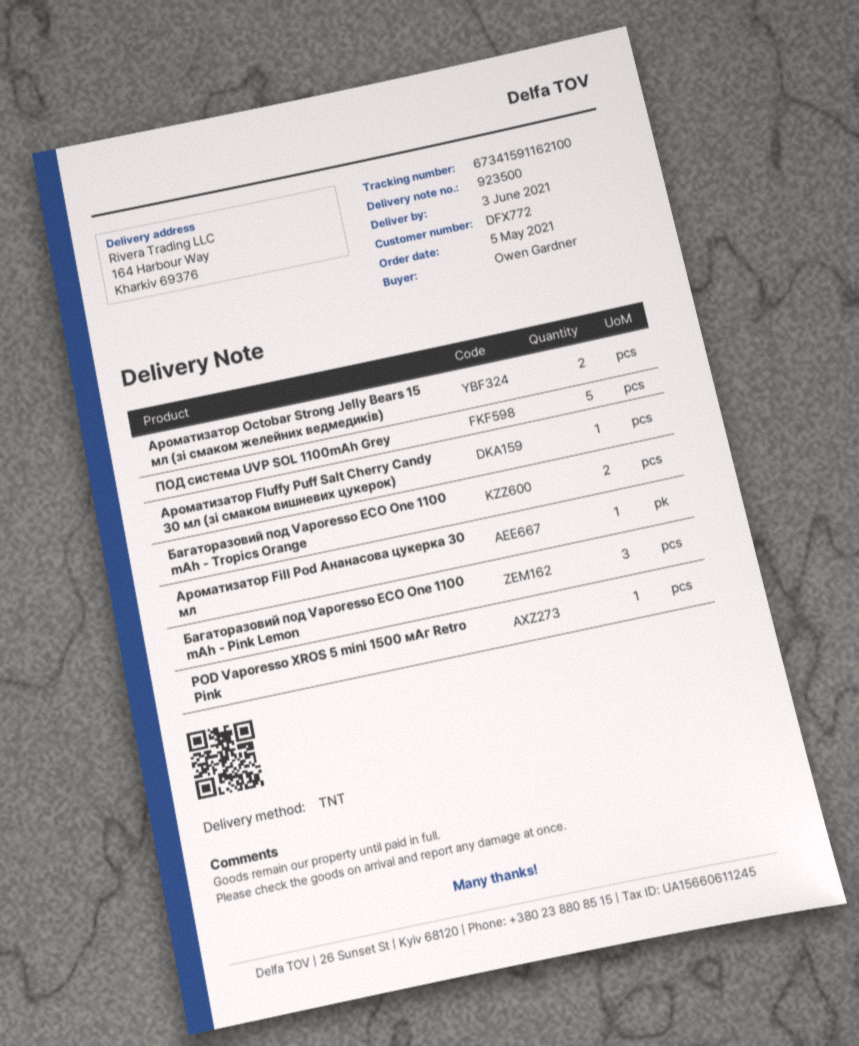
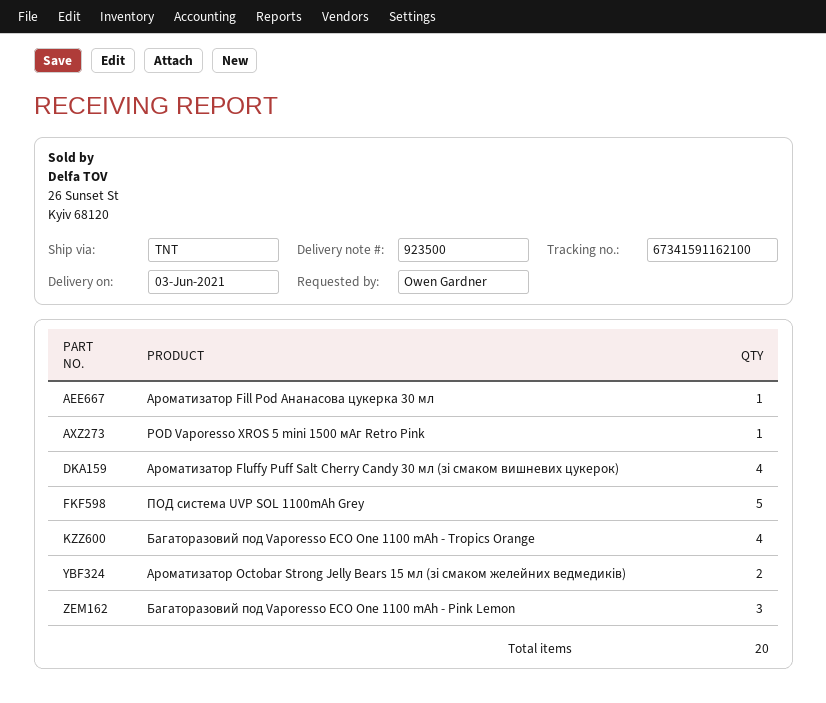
Ароматизатор Fluffy Puff Salt Cherry Candy 30 мл (зі смаком вишневих цукерок): 1 -> 4
Багаторазовий под Vaporesso ECO One 1100 mAh - Tropics Orange: 2 -> 4

